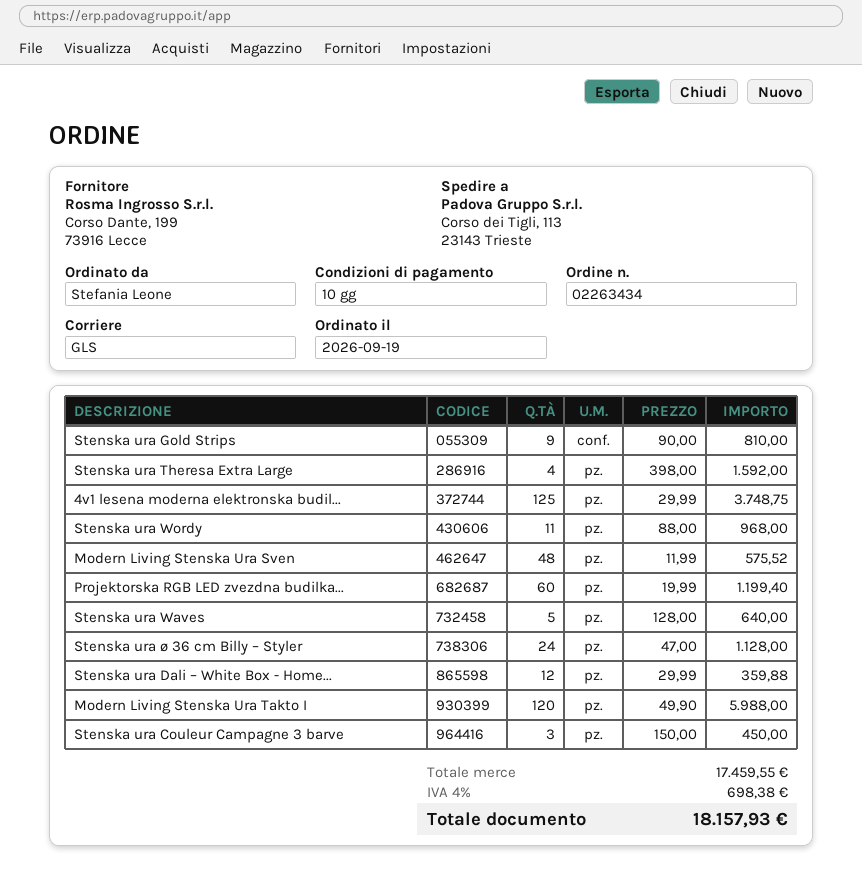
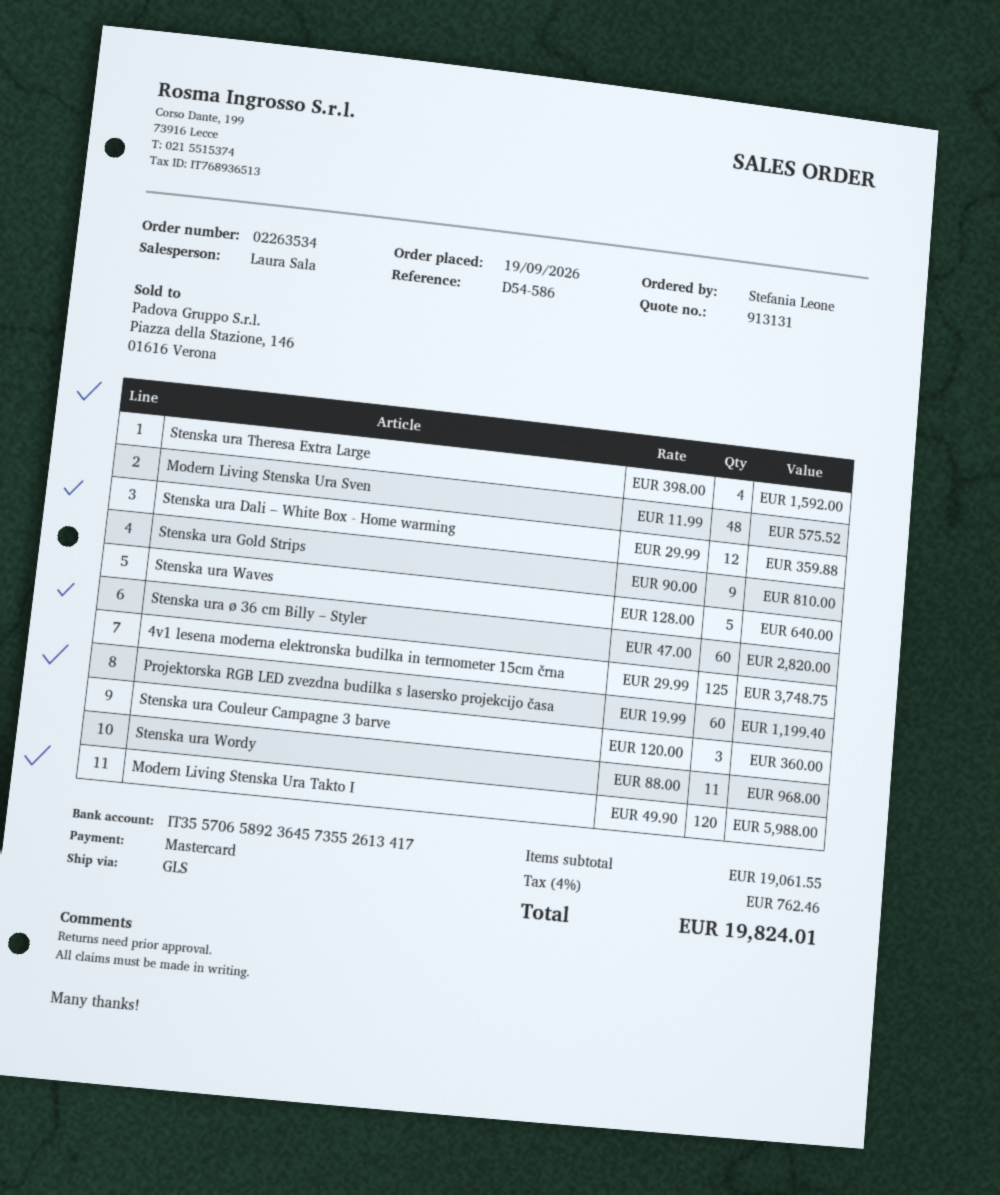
order number: 02263434 -> 02263534
Stenska ura ø 36 cm Billy – Styler: 24 x 47.00 = 1128.00 -> 60 x 47.00 = 2820.00
Stenska ura Couleur Campagne 3 barve: 3 x 150.00 = 450.00 -> 3 x 120.00 = 360.00
subtotal: 17459.55 -> 19061.55
tax: 4% = 698.38 -> 4% = 762.46
total: 18157.93 -> 19824.01

